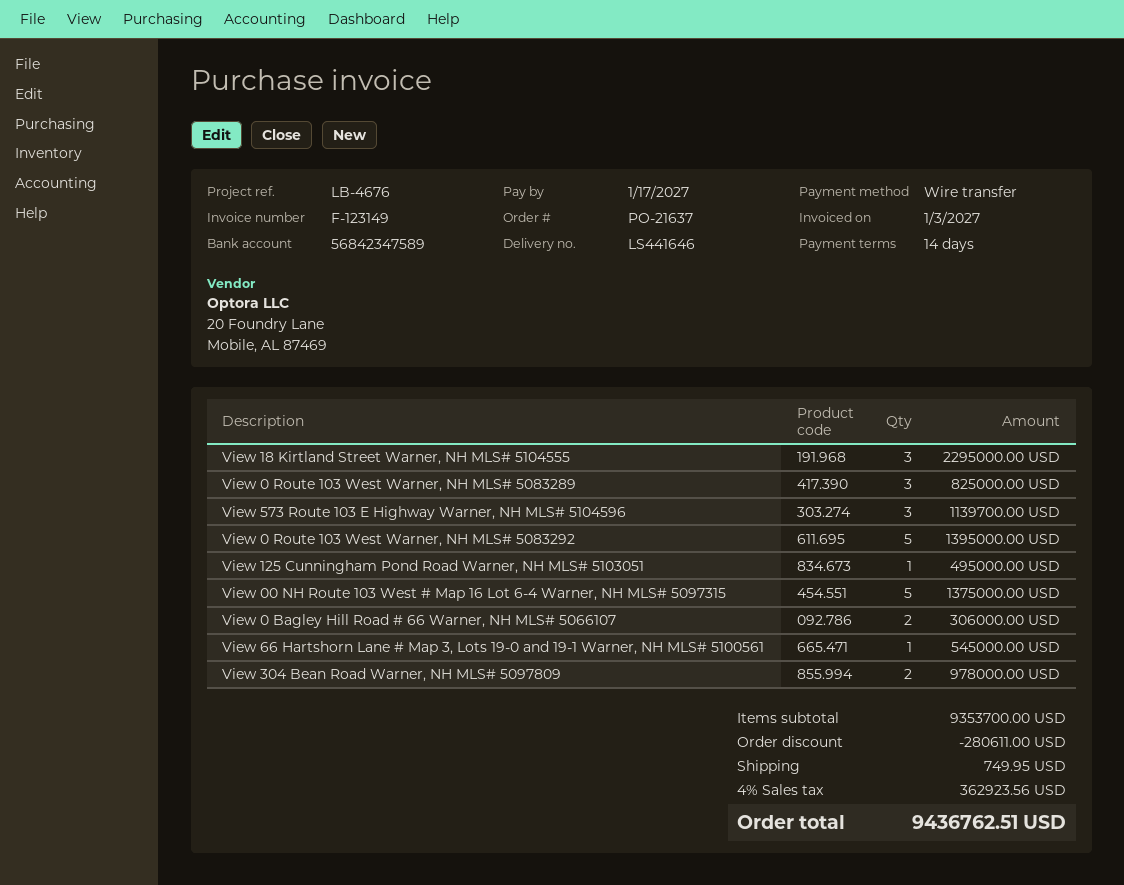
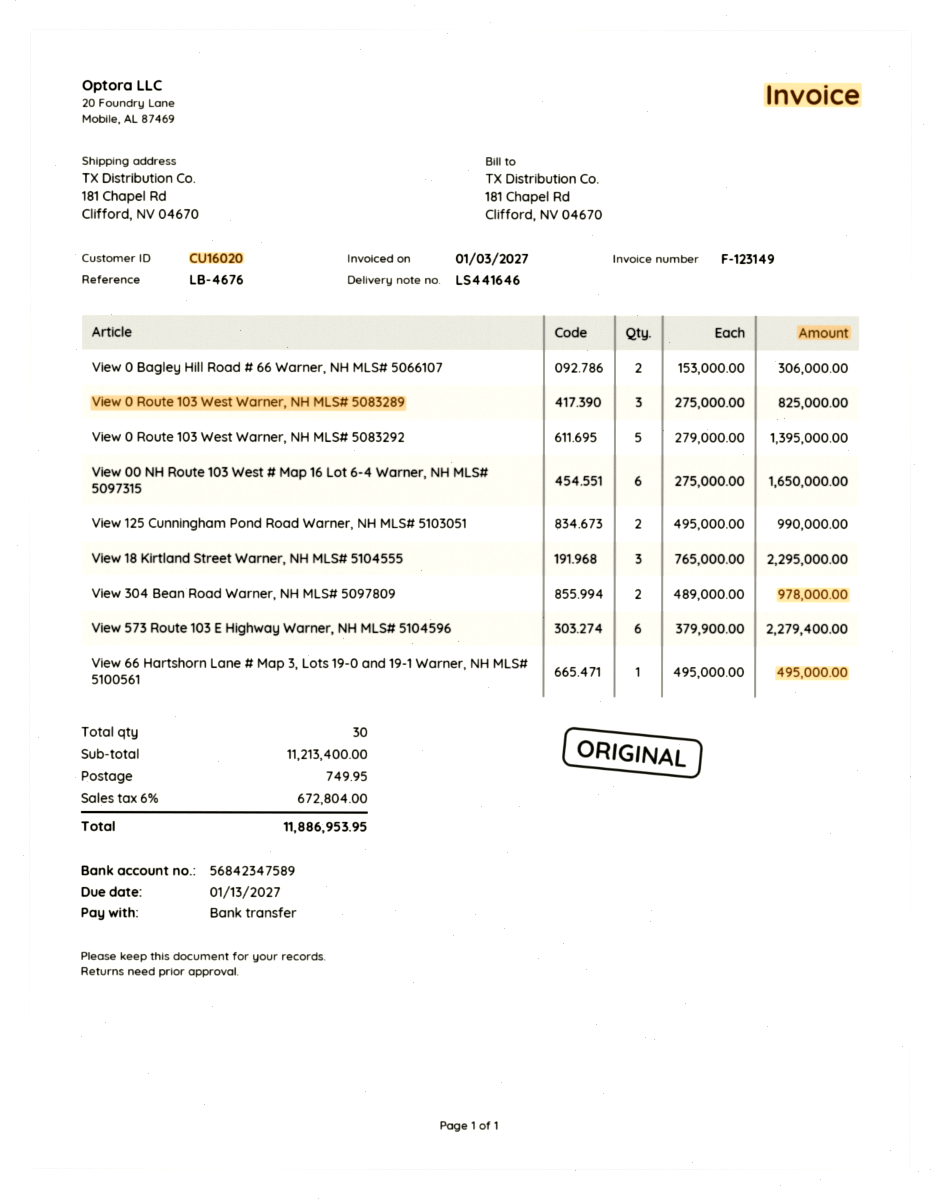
due date: 2027-01-17 -> 2027-01-13
View 573 Route 103 E Highway Warner, NH MLS# 5104596: 3 for 1139700.00 -> 6 for 2279400.00
View 125 Cunningham Pond Road Warner, NH MLS# 5103051: 1 for 495000.00 -> 2 for 990000.00
View 00 NH Route 103 West # Map 16 Lot 6-4 Warner, NH MLS# 5097315: 5 for 1375000.00 -> 6 for 1650000.00
View 66 Hartshorn Lane # Map 3, Lots 19-0 and 19-1 Warner, NH MLS# 5100561: 1 for 545000.00 -> 1 for 495000.00
subtotal: 9353700.00 -> 11213400.00
discount: 280611.00 -> none
tax: 4% = 362923.56 -> 6% = 672804.00
total: 9436762.51 -> 11886953.95

